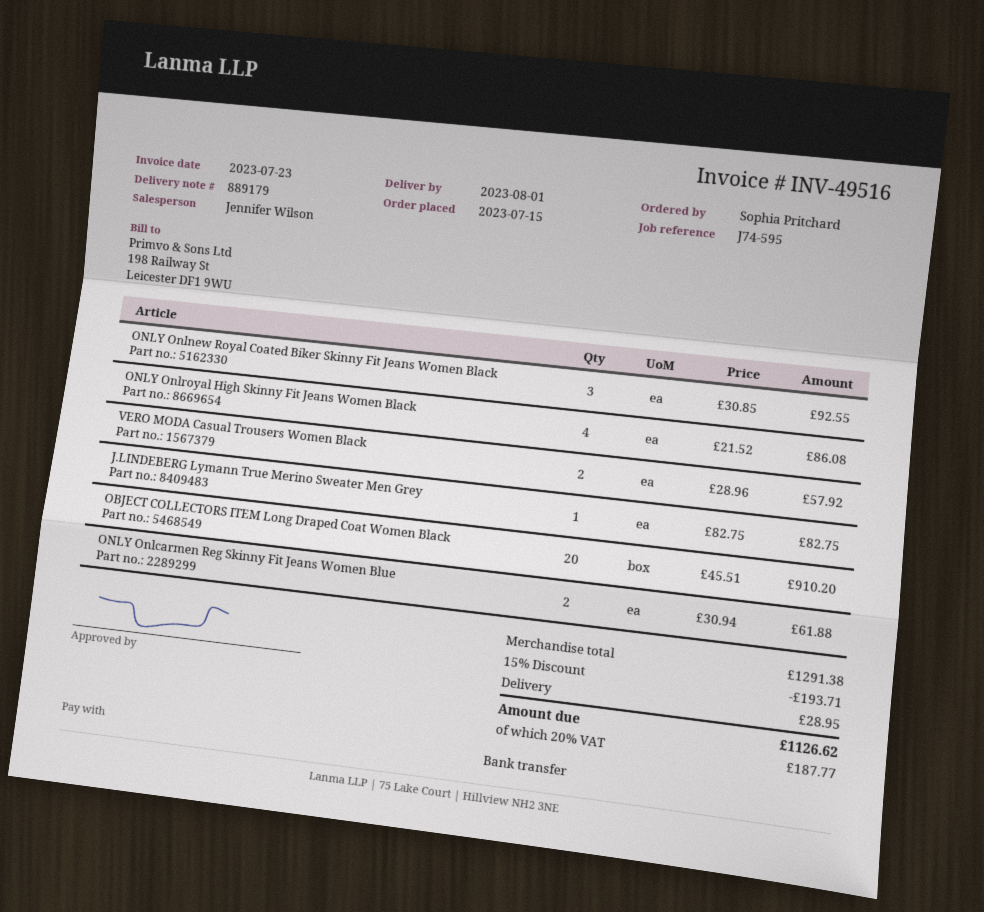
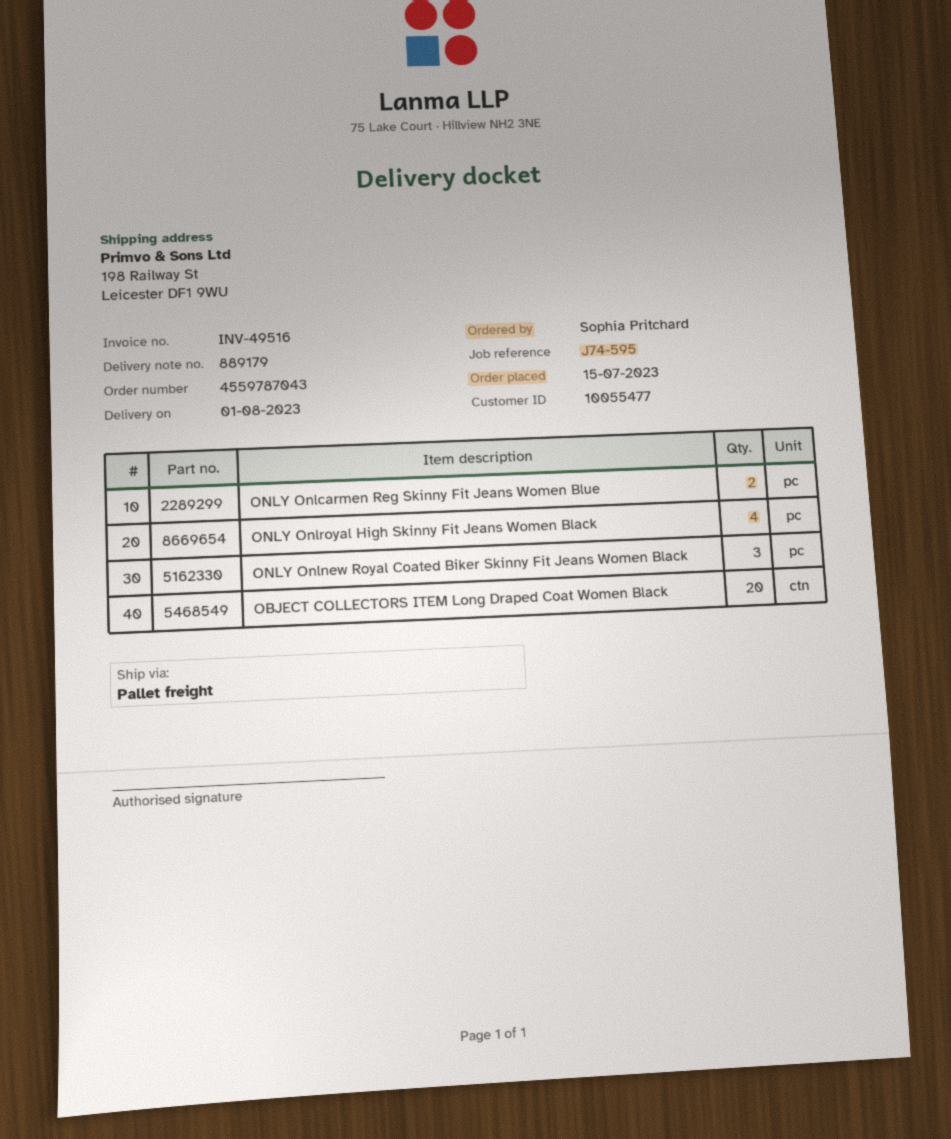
VERO MODA Casual Trousers Women Black: 2 -> none
J.LINDEBERG Lymann True Merino Sweater Men Grey: 1 -> none

